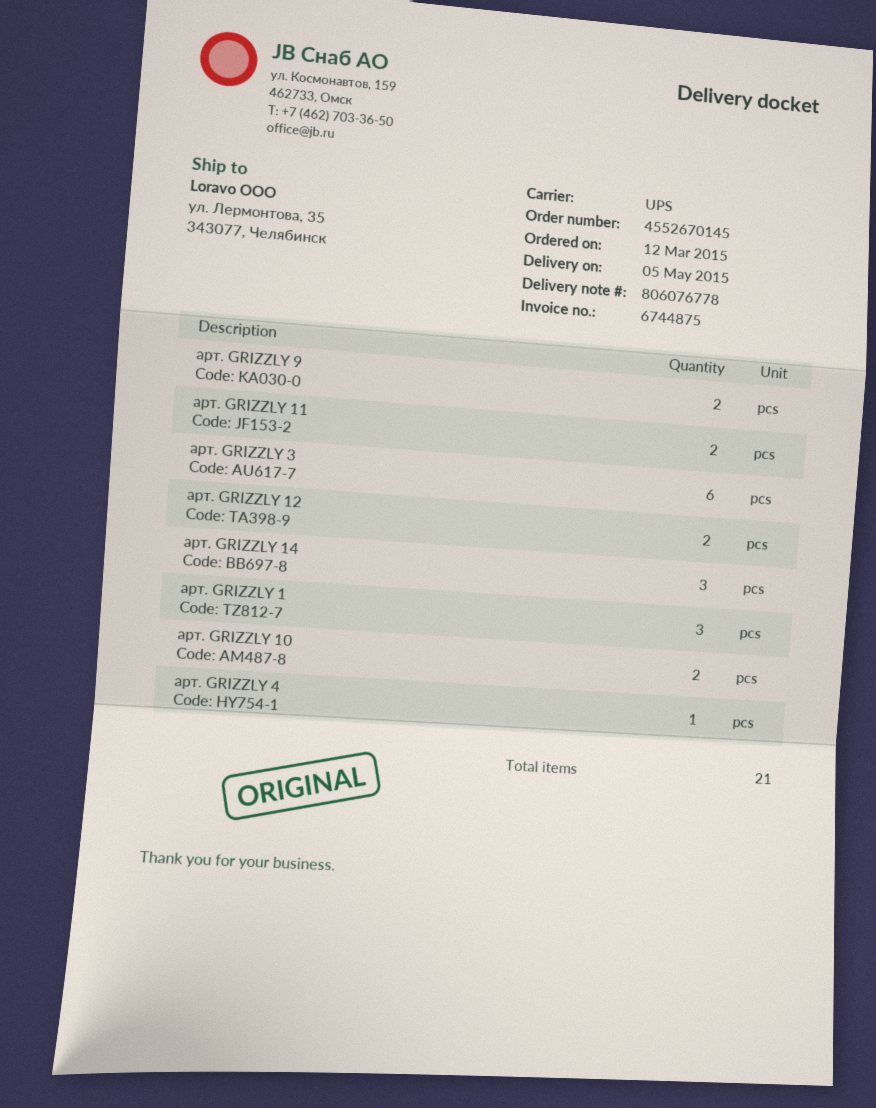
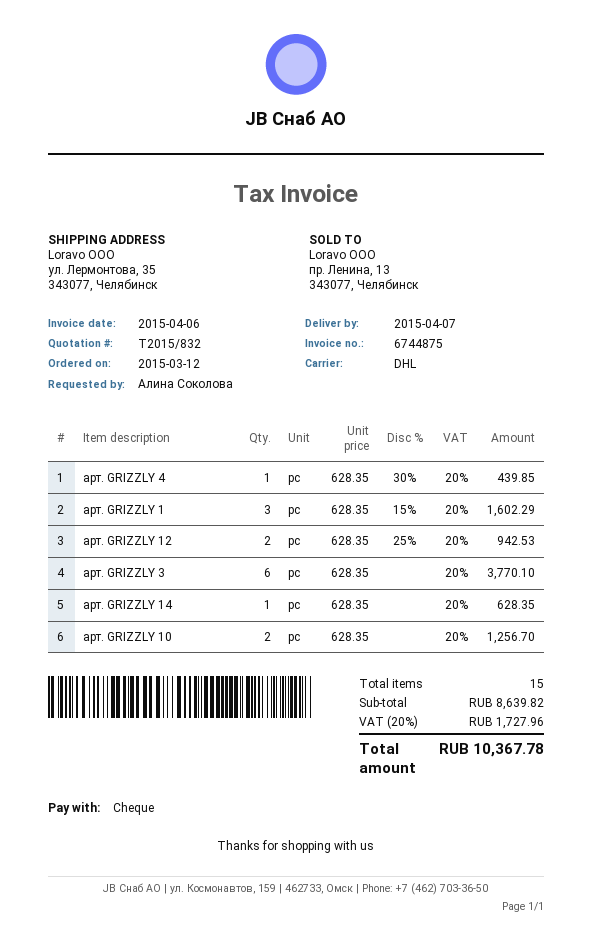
delivery date: 2015-05-05 -> 2015-04-07
shipping method: UPS -> DHL
арт. GRIZZLY 9: 2 -> none
арт. GRIZZLY 11: 2 -> none
арт. GRIZZLY 14: 3 -> 1
total quantity: 21 -> 15

